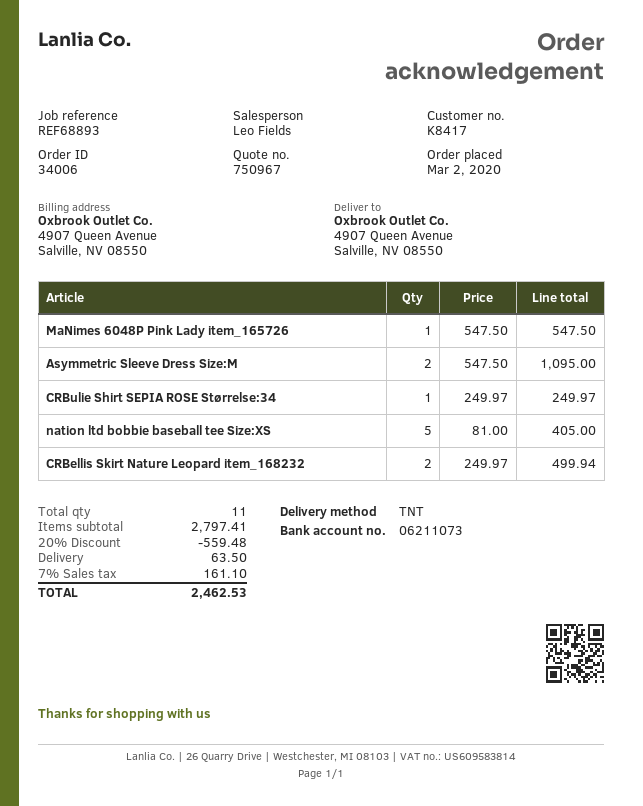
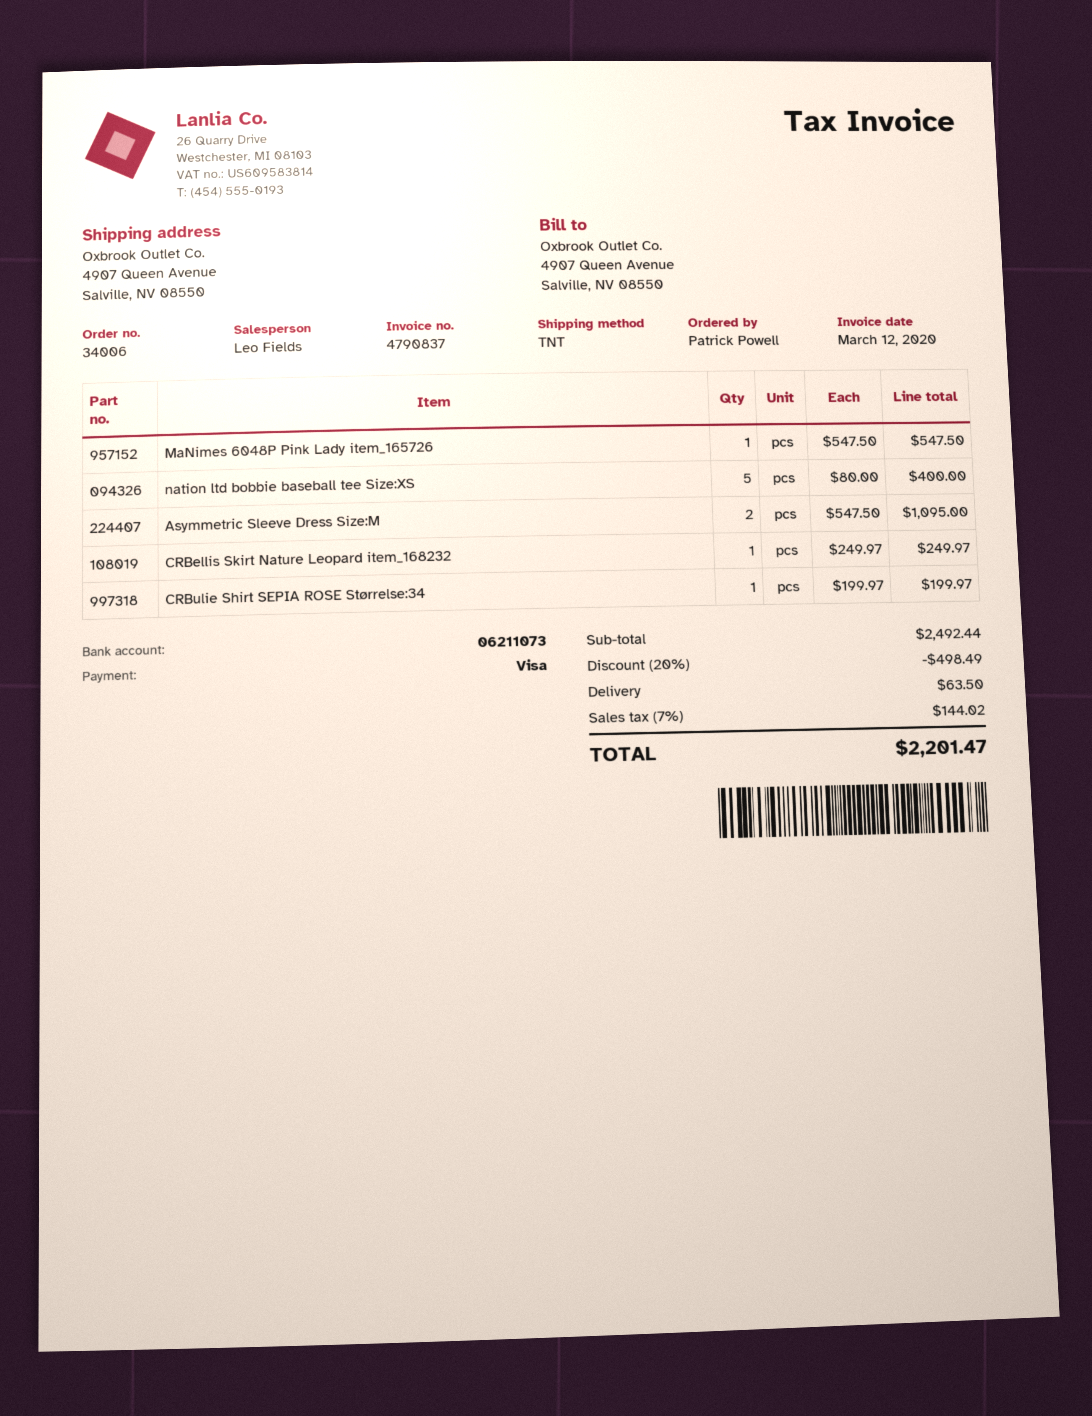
CRBulie Shirt SEPIA ROSE Størrelse:34: 1 x 249.97 = 249.97 -> 1 x 199.97 = 199.97
nation ltd bobbie baseball tee Size:XS: 5 x 81.00 = 405.00 -> 5 x 80.00 = 400.00
CRBellis Skirt Nature Leopard item_168232: 2 x 249.97 = 499.94 -> 1 x 249.97 = 249.97
subtotal: 2797.41 -> 2492.44
discount: 20% = 559.48 -> 20% = 498.49
tax: 7% = 161.10 -> 7% = 144.02
total: 2462.53 -> 2201.47

